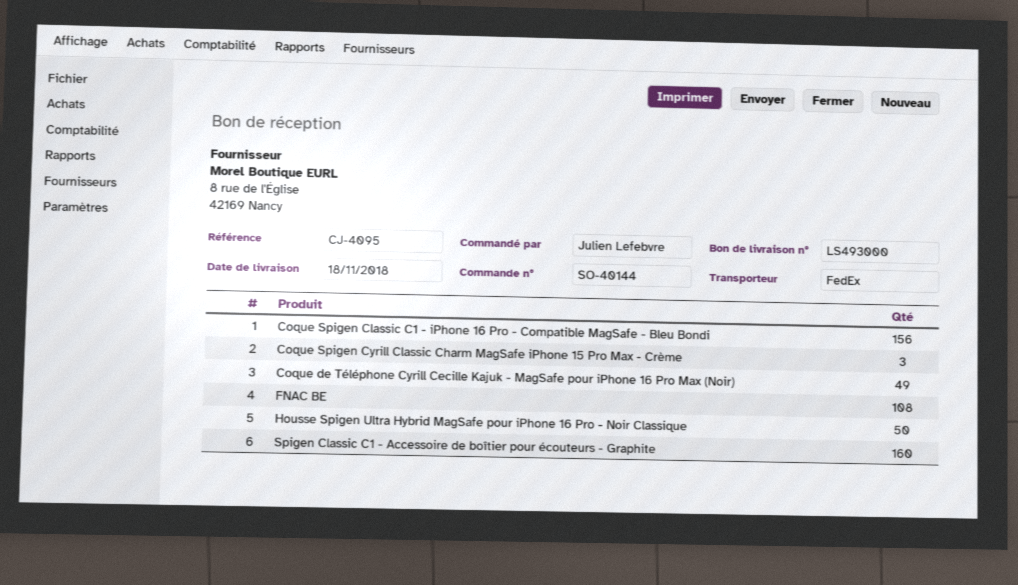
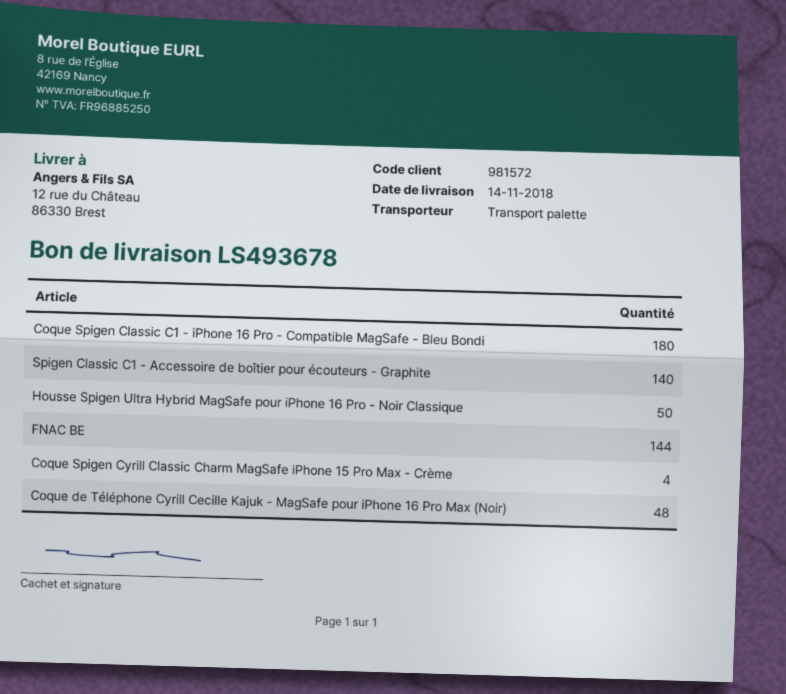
delivery note number: LS493000 -> LS493678
delivery date: 2018-11-18 -> 2018-11-14
shipping method: FedEx -> pallet freight
Coque Spigen Classic C1 - iPhone 16 Pro - Compatible MagSafe - Bleu Bondi: 156 -> 180
Coque Spigen Cyrill Classic Charm MagSafe iPhone 15 Pro Max - Crème: 3 -> 4
Coque de Téléphone Cyrill Cecille Kajuk - MagSafe pour iPhone 16 Pro Max (Noir): 49 -> 48
FNAC BE: 108 -> 144
Spigen Classic C1 - Accessoire de boîtier pour écouteurs - Graphite: 160 -> 140

